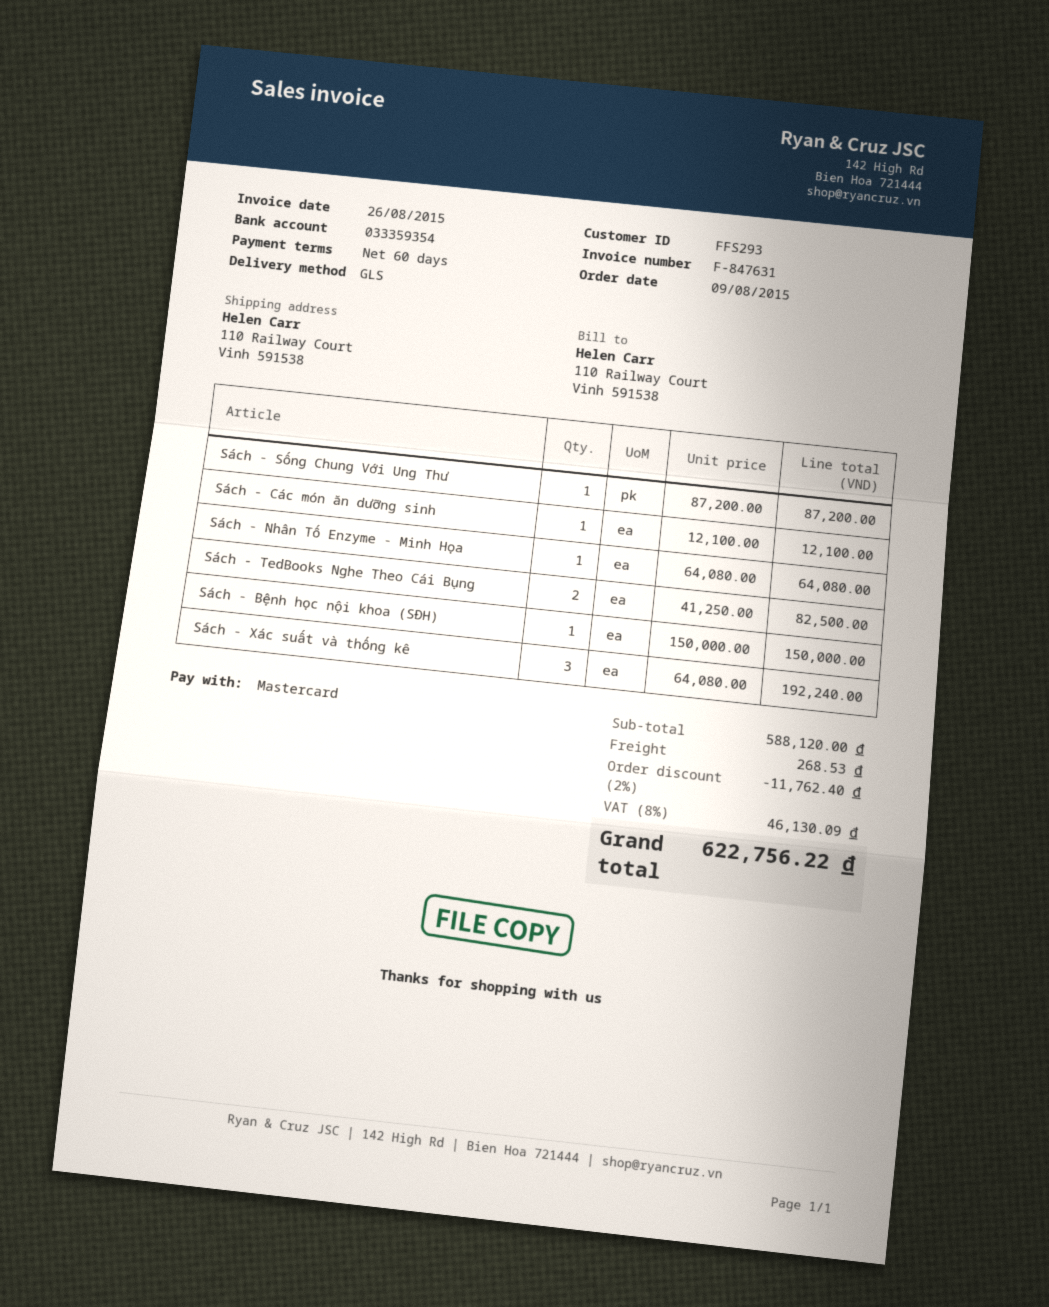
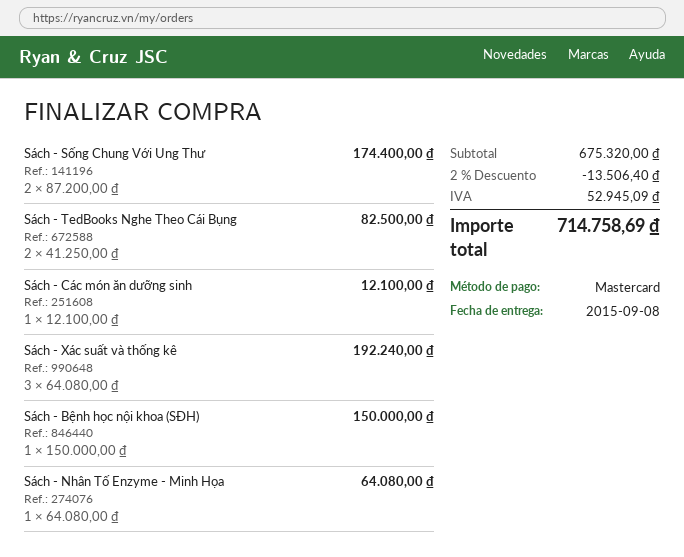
Sách - Sống Chung Với Ung Thư: 1 x 87200.00 = 87200.00 -> 2 x 87200.00 = 174400.00
subtotal: 588120.00 -> 675320.00
discount: 2% = 11762.40 -> 2% = 13506.40
shipping: 268.53 -> none
tax: 46130.09 -> 52945.09
total: 622756.22 -> 714758.69

